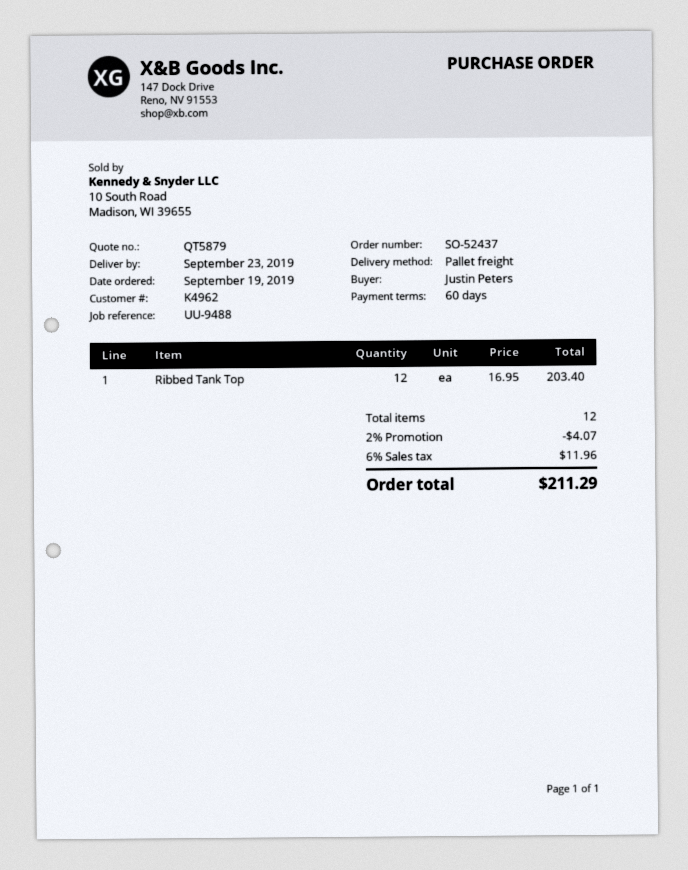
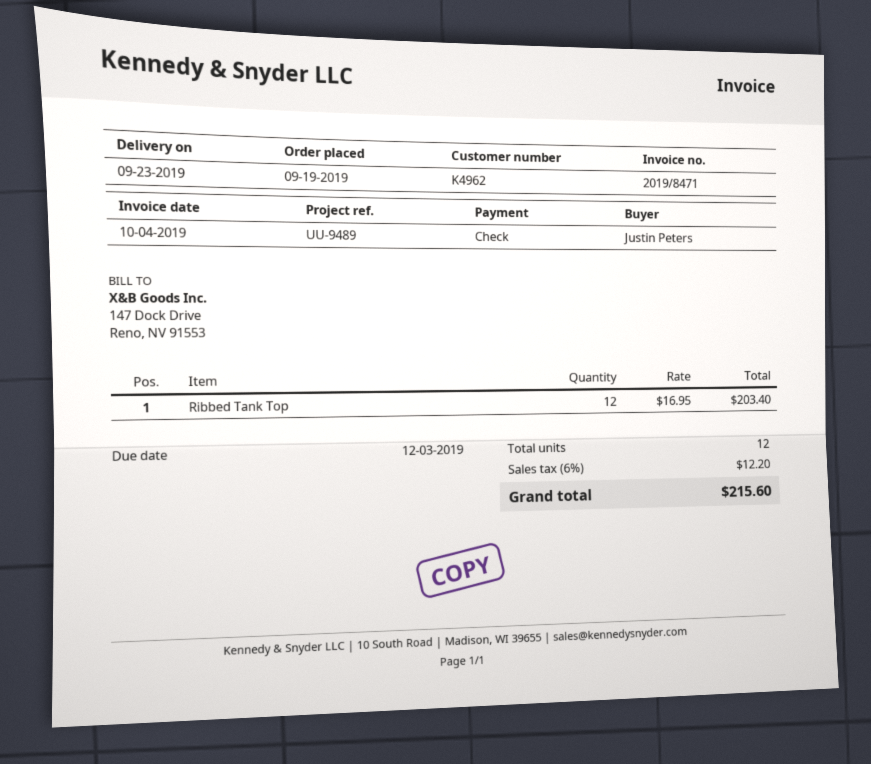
reference: UU-9488 -> UU-9489
discount: 2% = 4.07 -> none
tax: 6% = 11.96 -> 6% = 12.20
total: 211.29 -> 215.60

